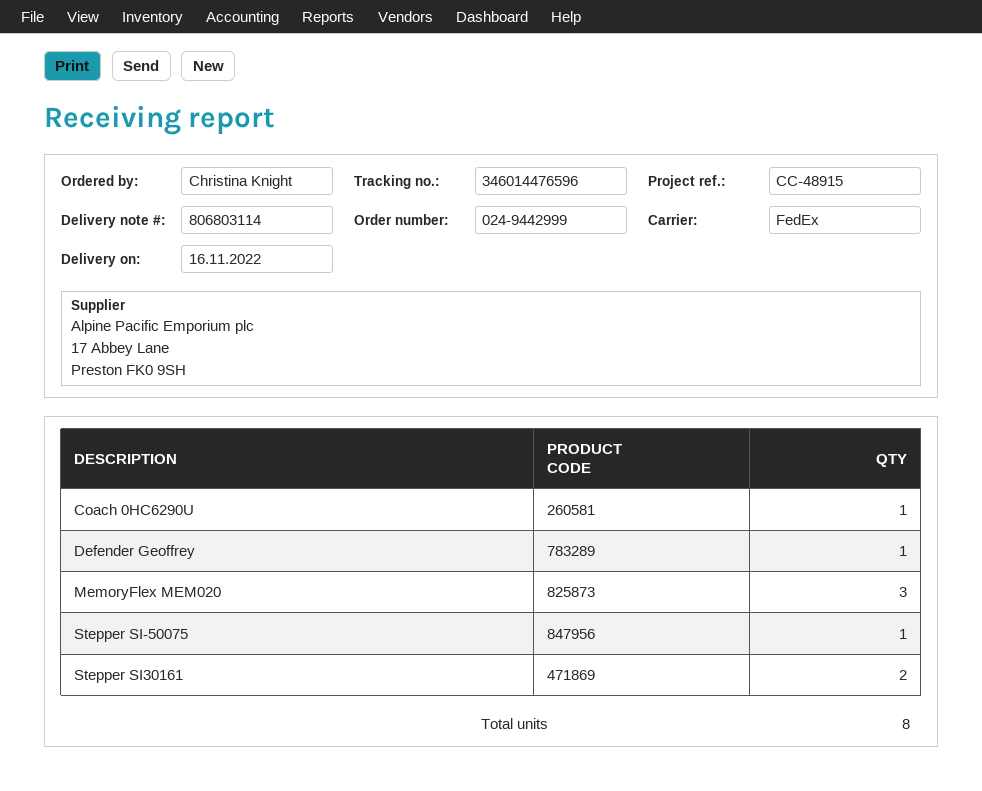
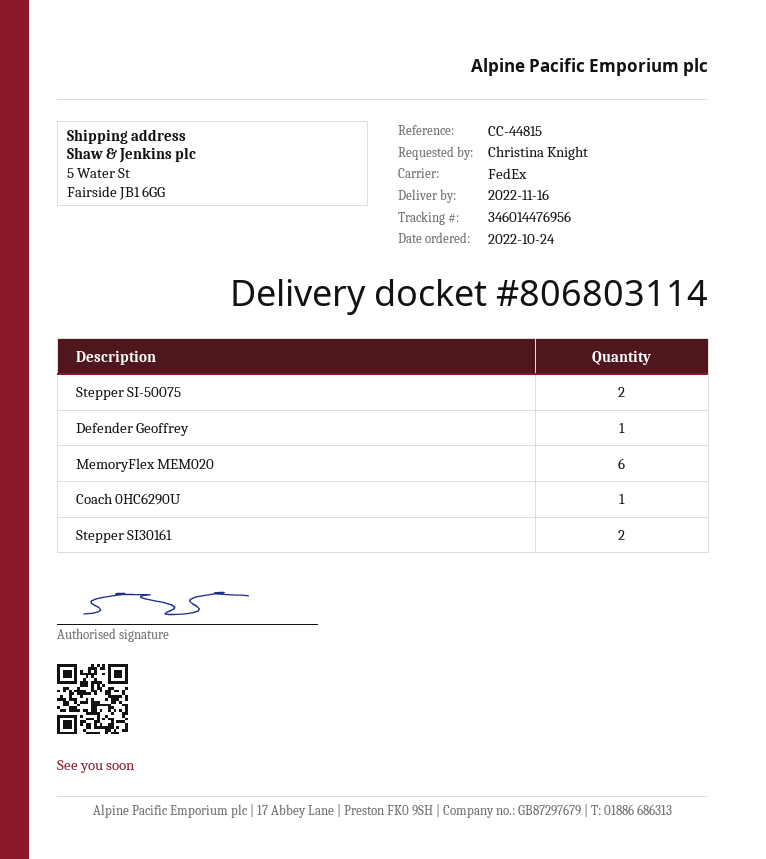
reference: CC-48915 -> CC-44815
tracking number: 346014476596 -> 346014476956
MemoryFlex MEM020: 3 -> 6
Stepper SI-50075: 1 -> 2

